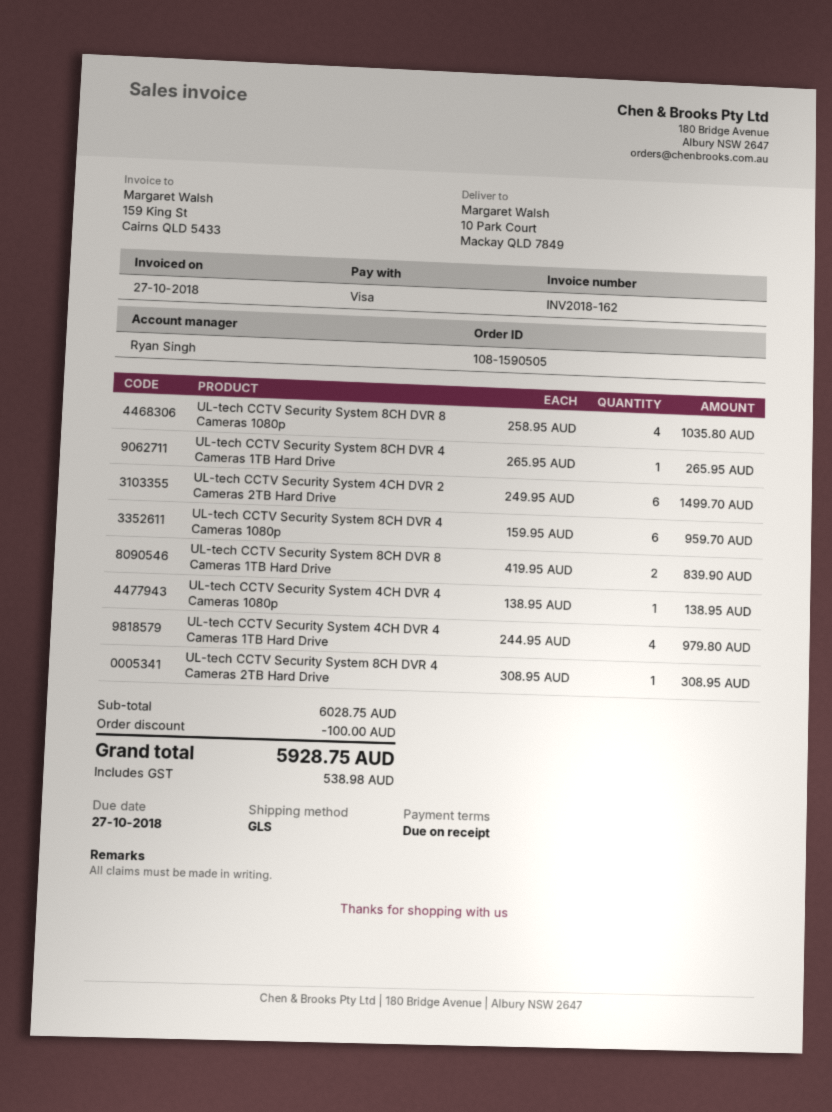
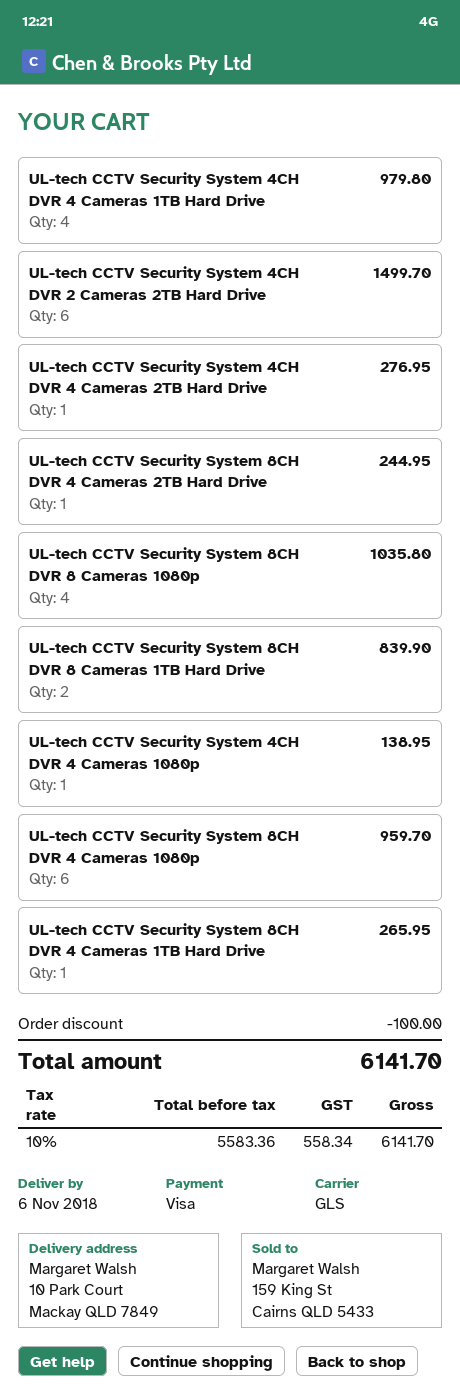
UL-tech CCTV Security System 8CH DVR 4 Cameras 2TB Hard Drive: 1 for 308.95 -> 1 for 244.95
UL-tech CCTV Security System 4CH DVR 4 Cameras 2TB Hard Drive: none -> 1 for 276.95
tax: 538.98 -> 558.34
total: 5928.75 -> 6141.70

